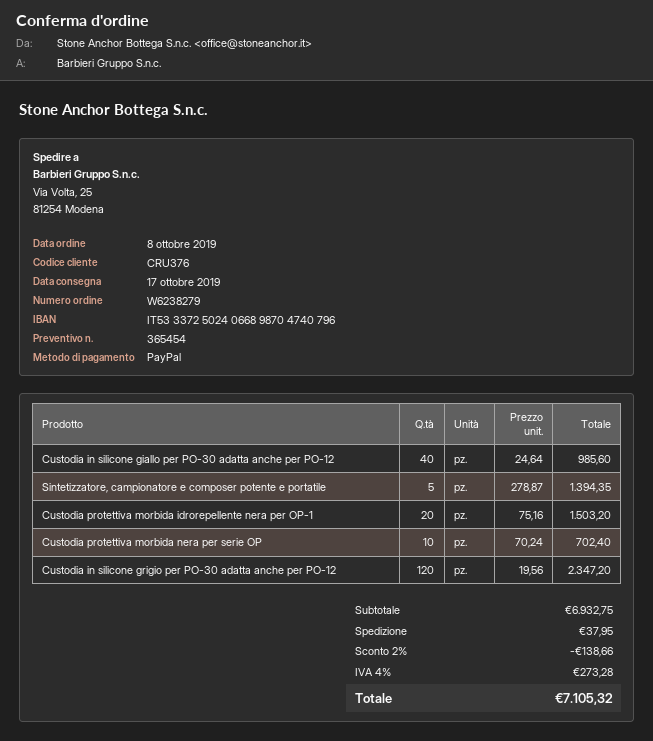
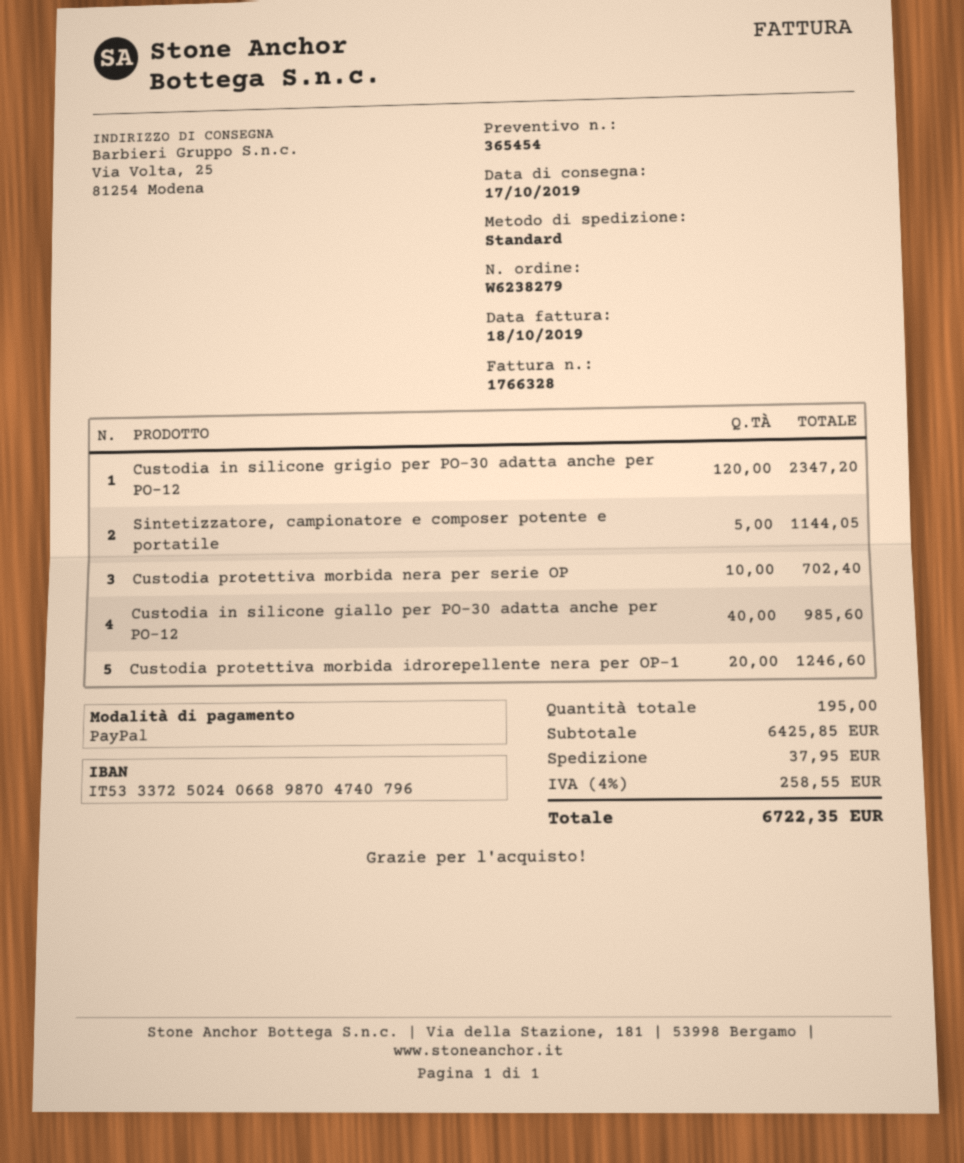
Sintetizzatore, campionatore e composer potente e portatile: 5 for 1394.35 -> 5 for 1144.05
Custodia protettiva morbida idrorepellente nera per OP-1: 20 for 1503.20 -> 20 for 1246.60
subtotal: 6932.75 -> 6425.85
discount: 2% = 138.66 -> none
tax: 4% = 273.28 -> 4% = 258.55
total: 7105.32 -> 6722.35

